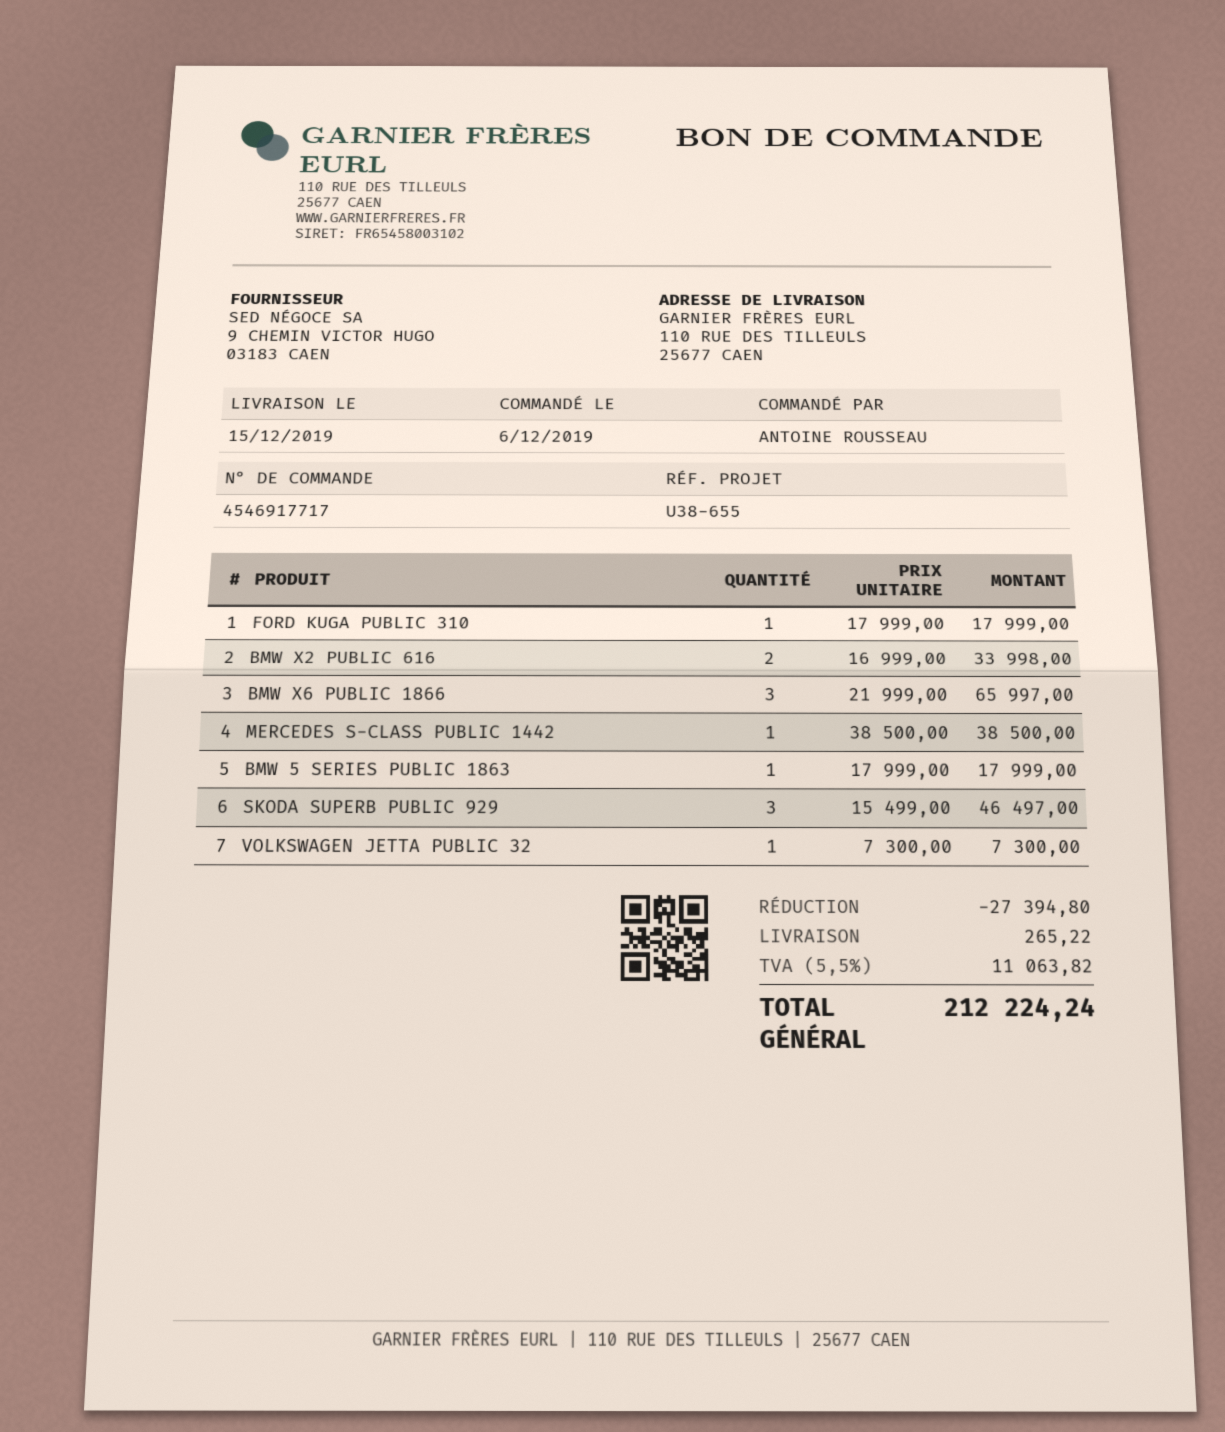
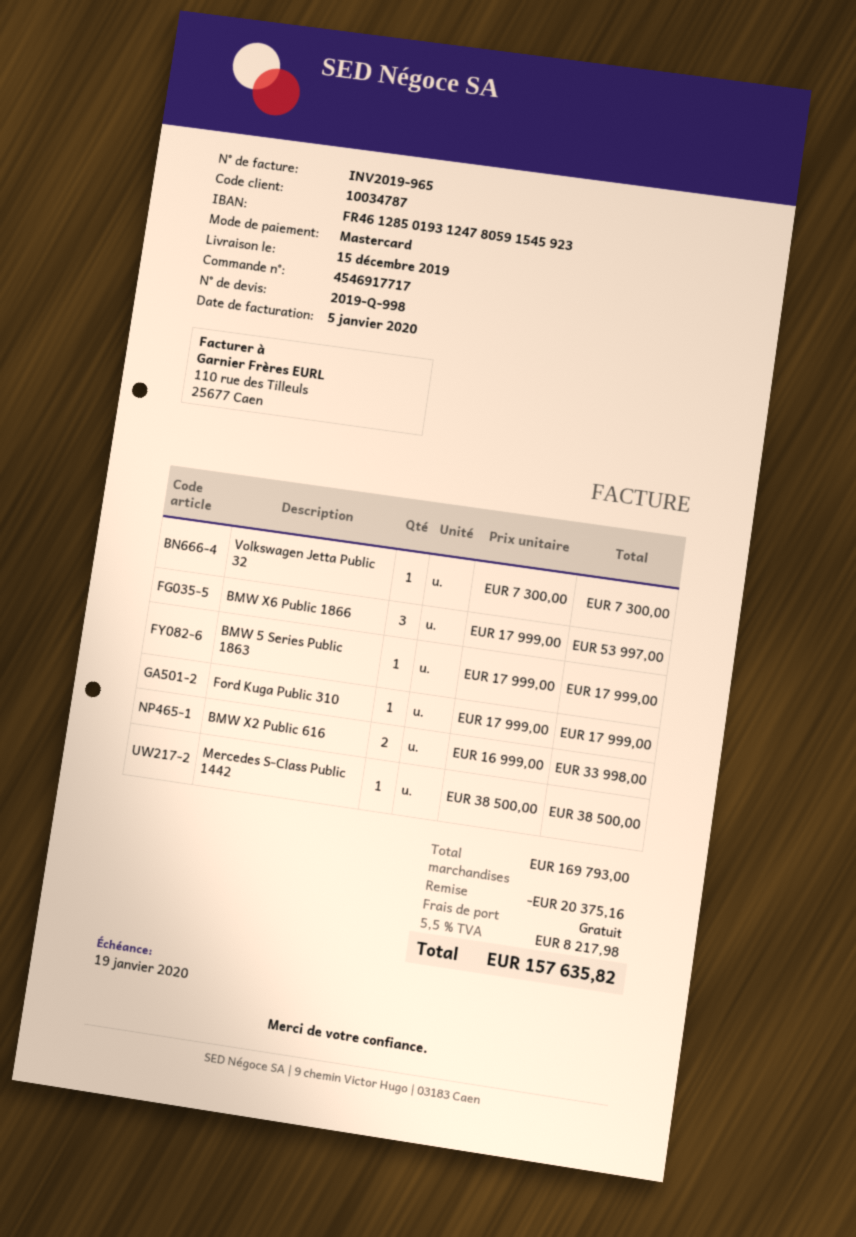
BMW X6 PUBLIC 1866: 3 x 21999.00 = 65997.00 -> 3 x 17999.00 = 53997.00
SKODA SUPERB PUBLIC 929: 3 x 15499.00 = 46497.00 -> none
discount: 27394.80 -> 20375.16
shipping: 265.22 -> 0.00
tax: 5.5% = 11063.82 -> 5.5% = 8217.98
total: 212224.24 -> 157635.82

